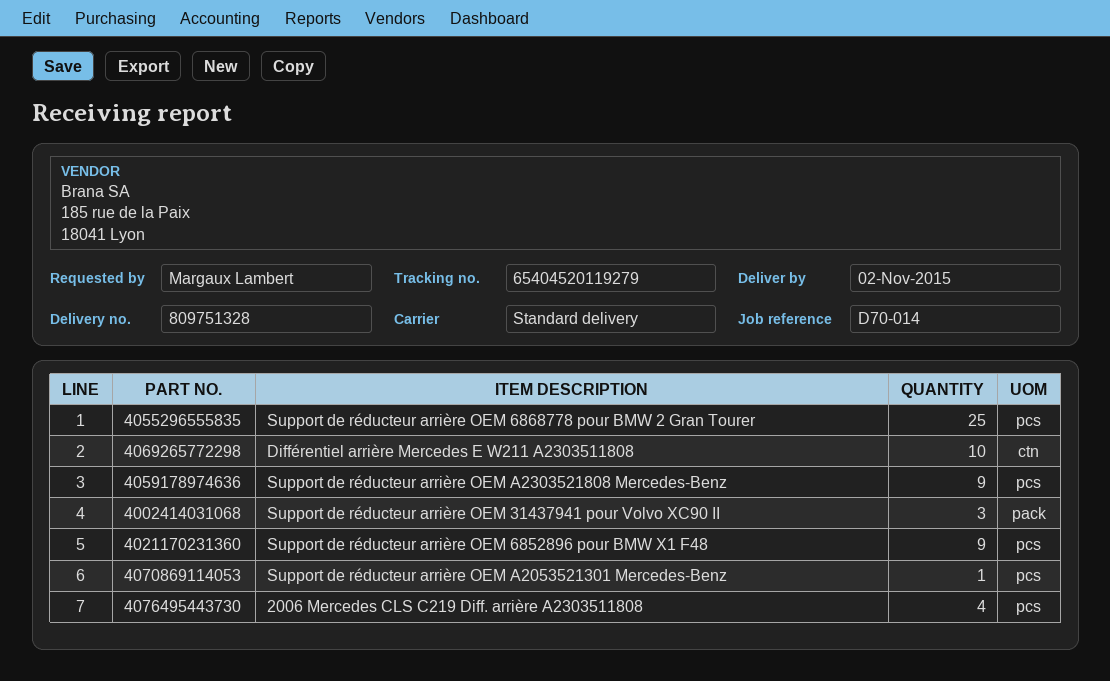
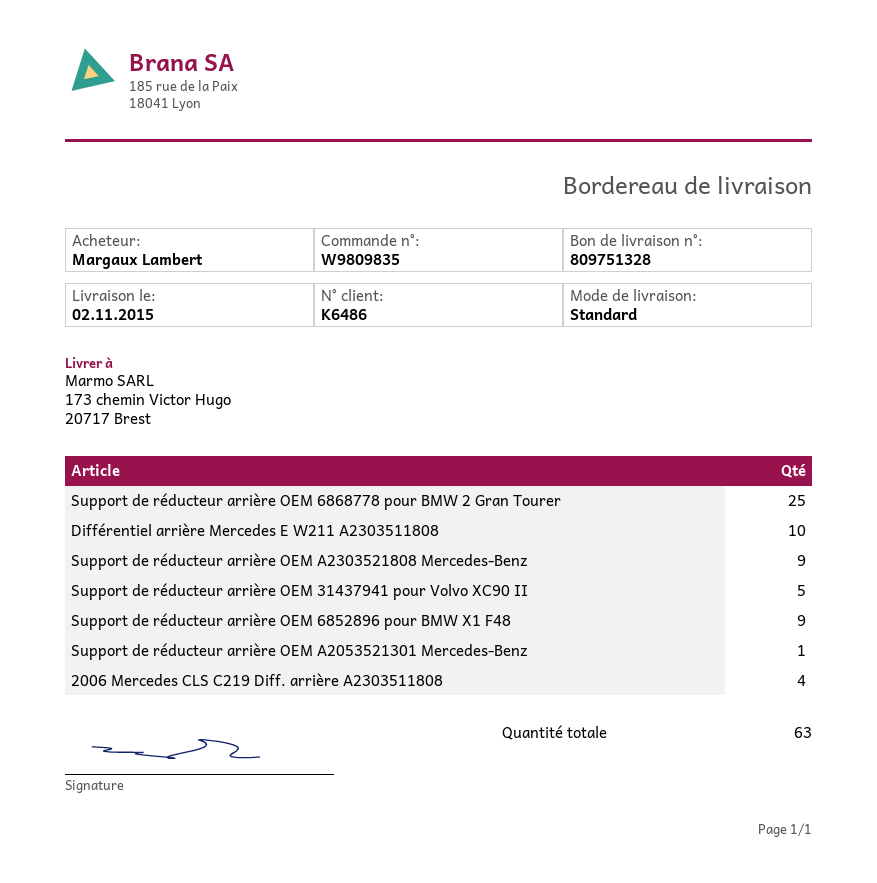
Support de réducteur arrière OEM 31437941 pour Volvo XC90 II: 3 -> 5

